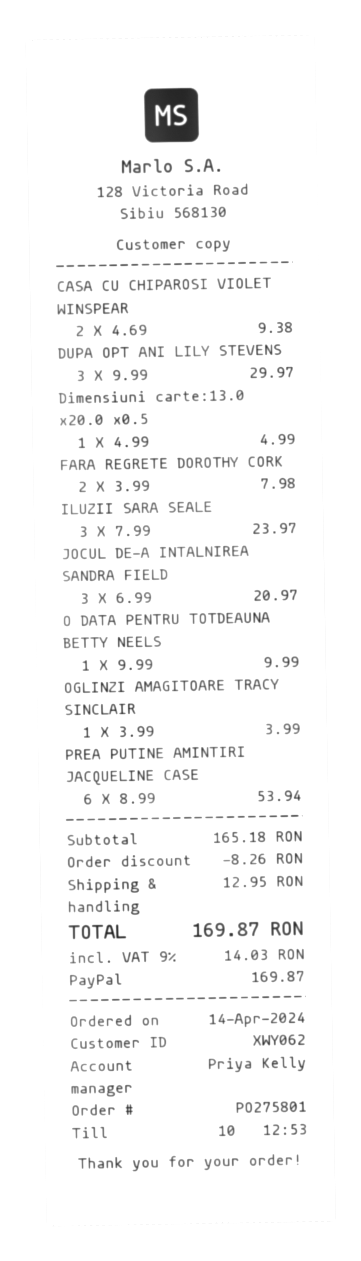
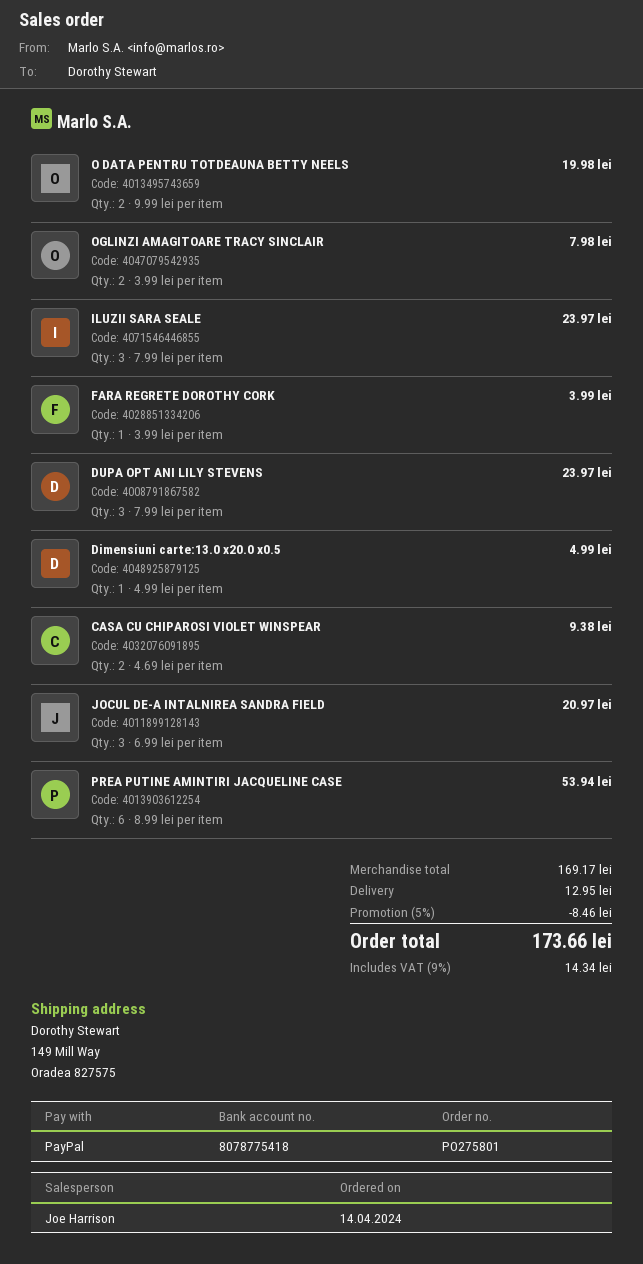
sales rep: Priya Kelly -> Joe Harrison
DUPA OPT ANI LILY STEVENS: 3 x 9.99 = 29.97 -> 3 x 7.99 = 23.97
FARA REGRETE DOROTHY CORK: 2 x 3.99 = 7.98 -> 1 x 3.99 = 3.99
O DATA PENTRU TOTDEAUNA BETTY NEELS: 1 x 9.99 = 9.99 -> 2 x 9.99 = 19.98
OGLINZI AMAGITOARE TRACY SINCLAIR: 1 x 3.99 = 3.99 -> 2 x 3.99 = 7.98
subtotal: 165.18 -> 169.17
discount: 8.26 -> 8.46
tax: 9% = 14.03 -> 9% = 14.34
total: 169.87 -> 173.66

